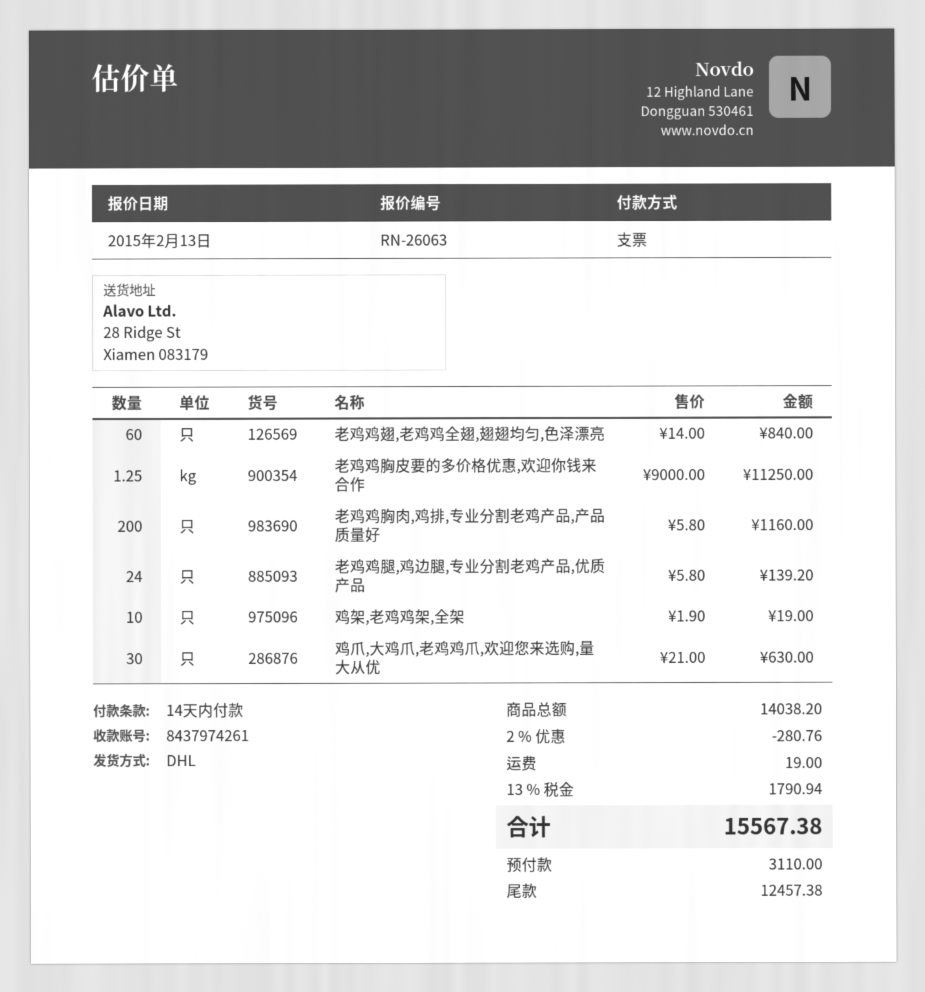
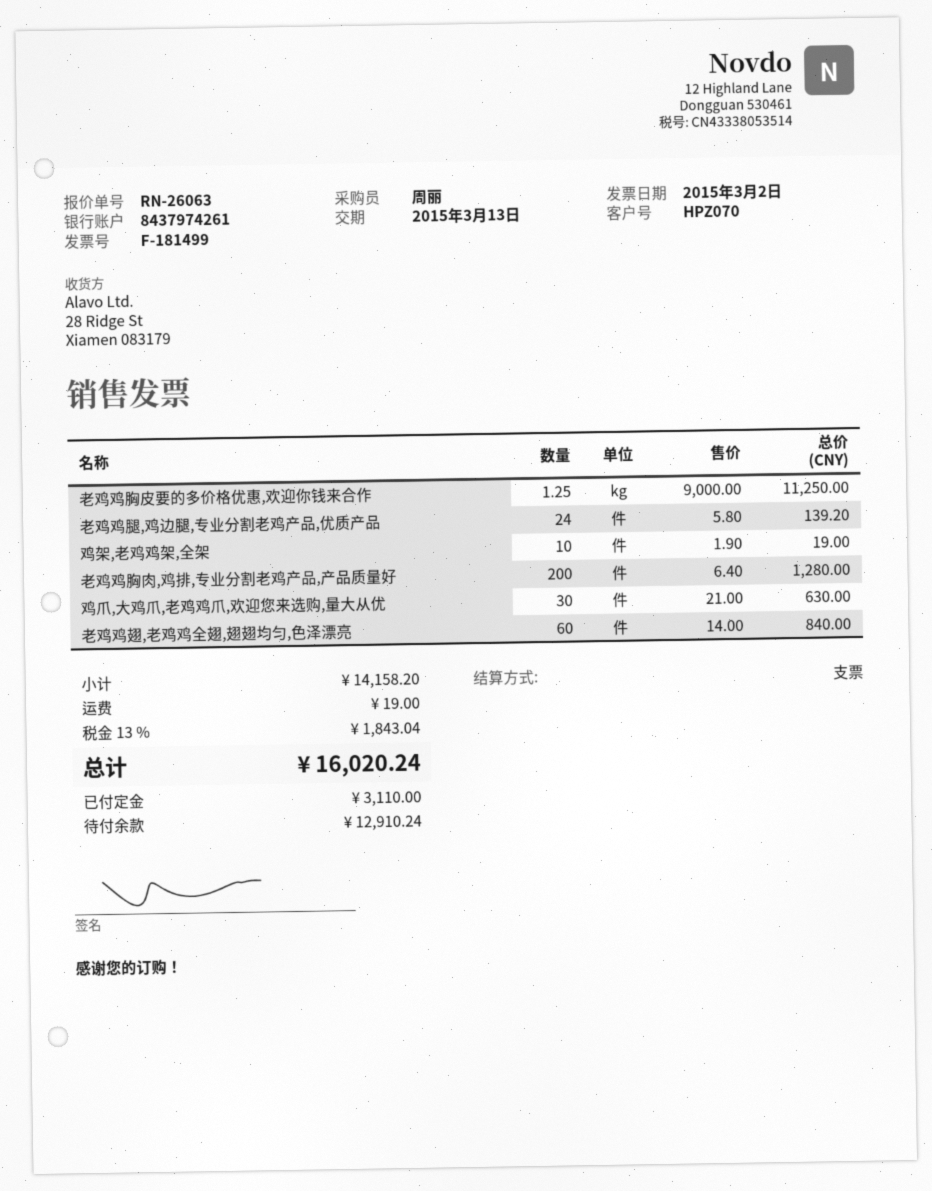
老鸡鸡胸肉,鸡排,专业分割老鸡产品,产品质量好: 200 x 5.80 = 1160.00 -> 200 x 6.40 = 1280.00
subtotal: 14038.20 -> 14158.20
discount: 2% = 280.76 -> none
tax: 13% = 1790.94 -> 13% = 1843.04
total: 15567.38 -> 16020.24
balance: 12457.38 -> 12910.24

